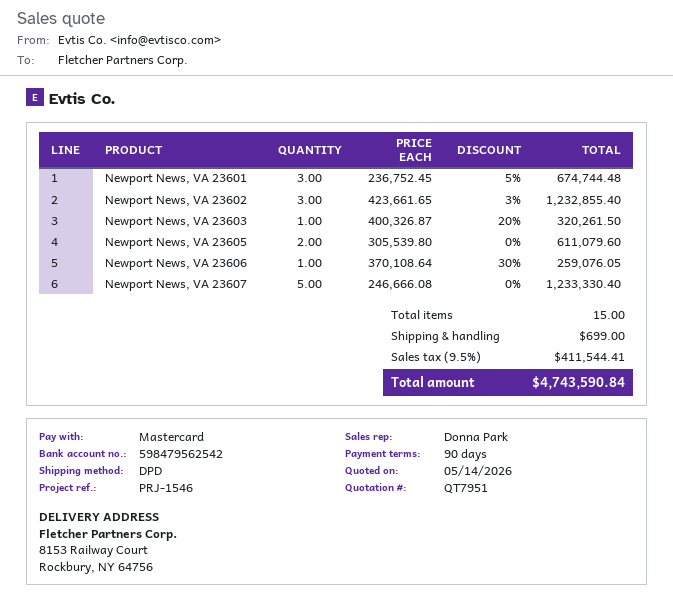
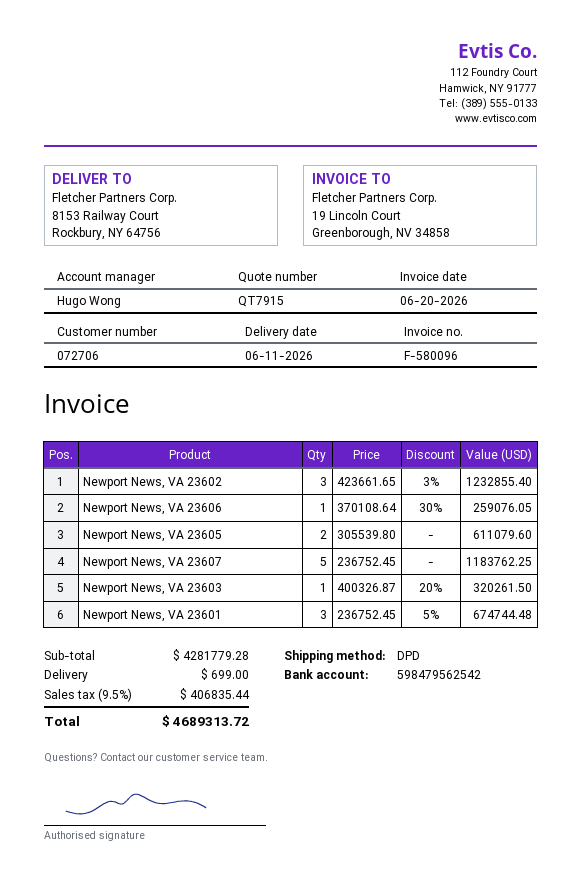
quote number: QT7951 -> QT7915
sales rep: Donna Park -> Hugo Wong
Newport News, VA 23607: 5 x 246666.08 = 1233330.40 -> 5 x 236752.45 = 1183762.25
tax: 9.5% = 411544.41 -> 9.5% = 406835.44
total: 4743590.84 -> 4689313.72

